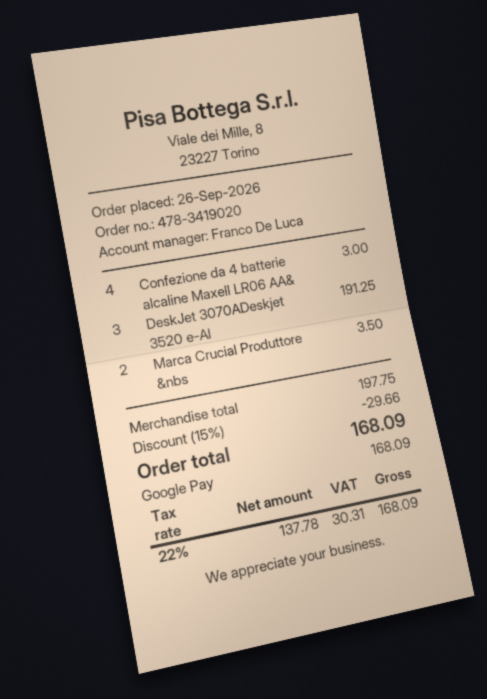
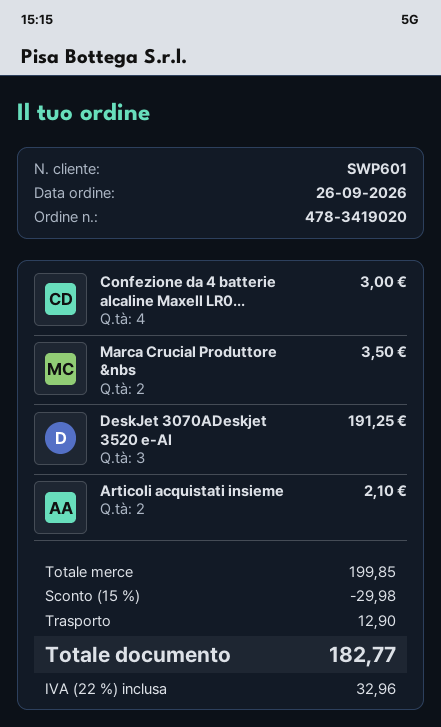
Articoli acquistati insieme: none -> 2 for 2.10
subtotal: 197.75 -> 199.85
discount: 15% = 29.66 -> 15% = 29.98
shipping: none -> 12.90
tax: 22% = 30.31 -> 22% = 32.96
total: 168.09 -> 182.77

